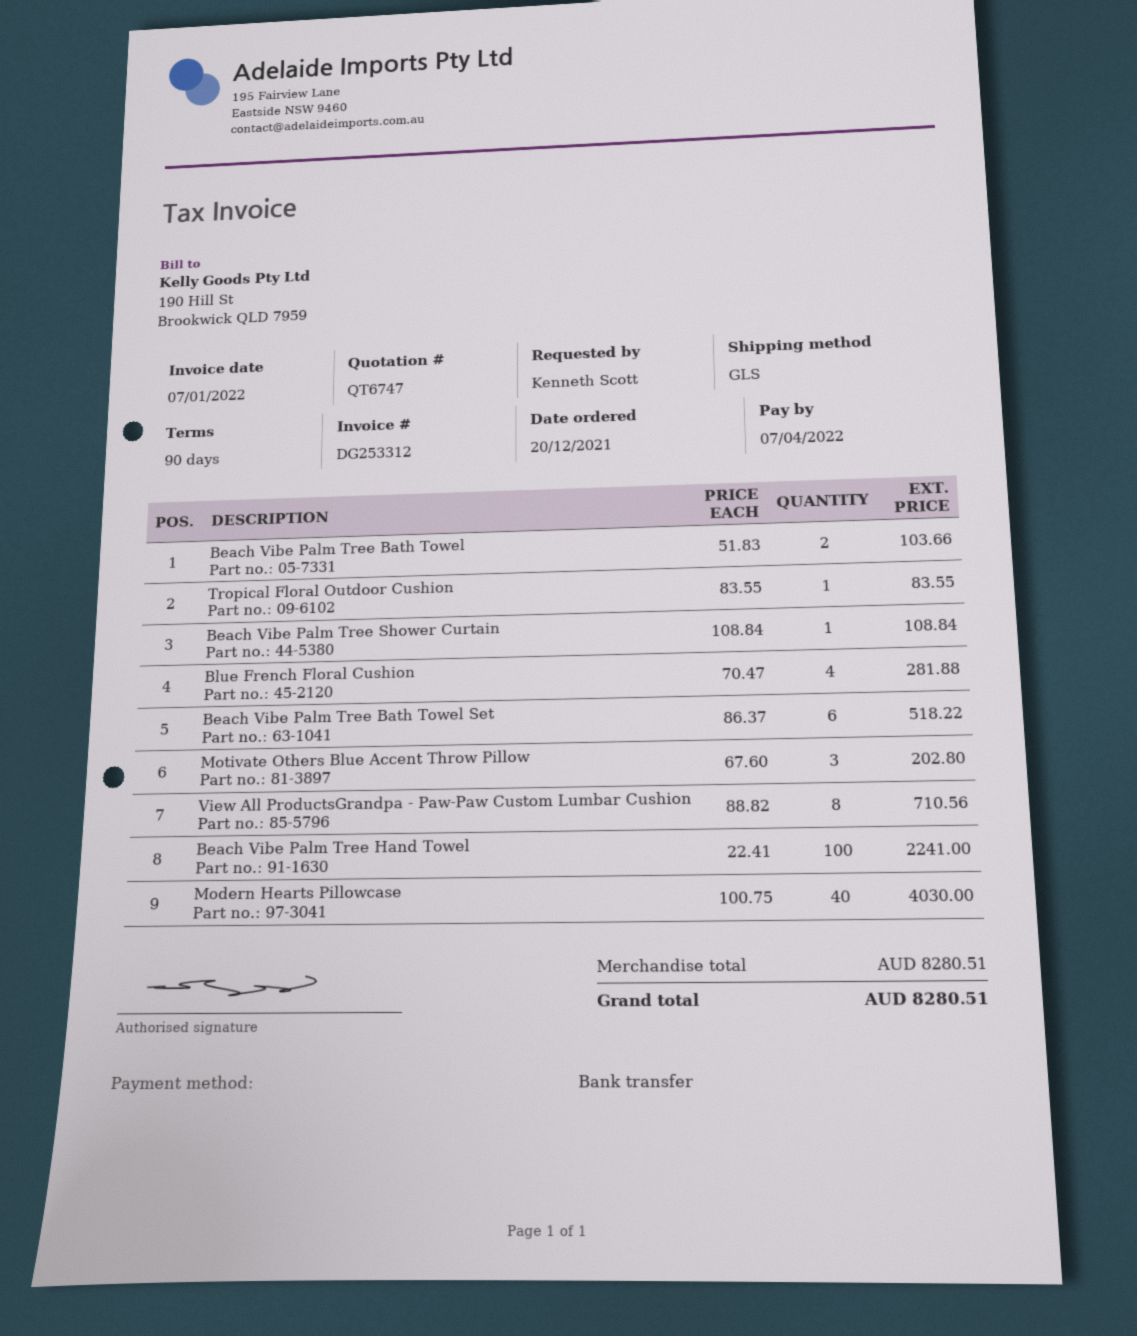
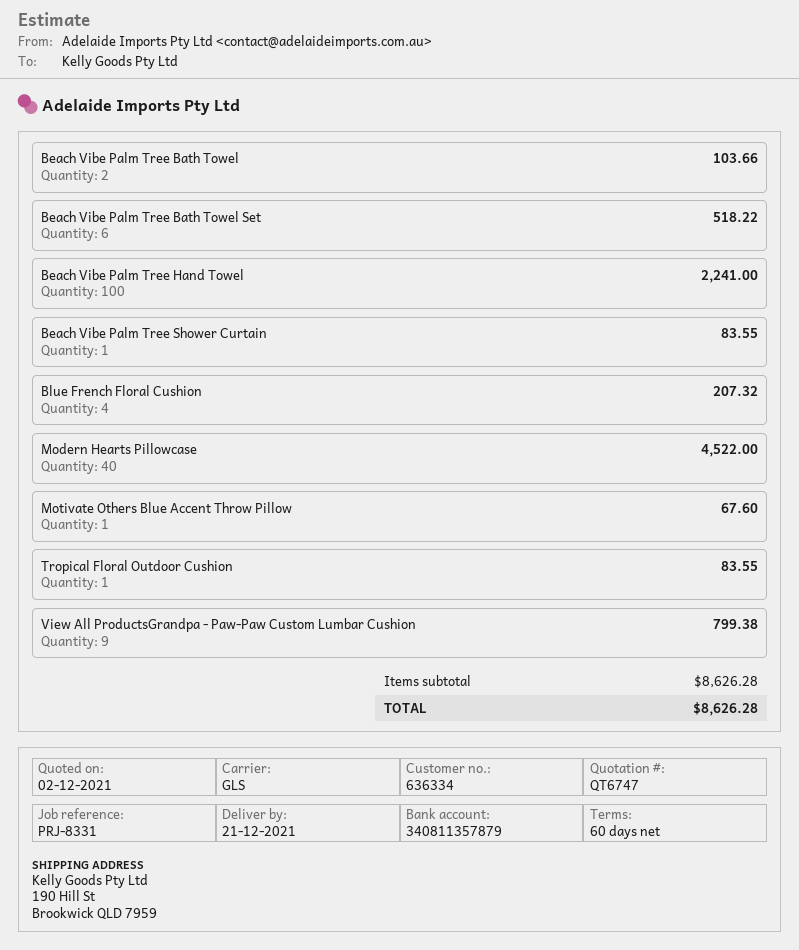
payment terms: 90 days -> 60 days
Beach Vibe Palm Tree Shower Curtain: 1 for 108.84 -> 1 for 83.55
Blue French Floral Cushion: 4 for 281.88 -> 4 for 207.32
Motivate Others Blue Accent Throw Pillow: 3 for 202.80 -> 1 for 67.60
View All ProductsGrandpa - Paw-Paw Custom Lumbar Cushion: 8 for 710.56 -> 9 for 799.38
Modern Hearts Pillowcase: 40 for 4030.00 -> 40 for 4522.00
subtotal: 8280.51 -> 8626.28
total: 8280.51 -> 8626.28

